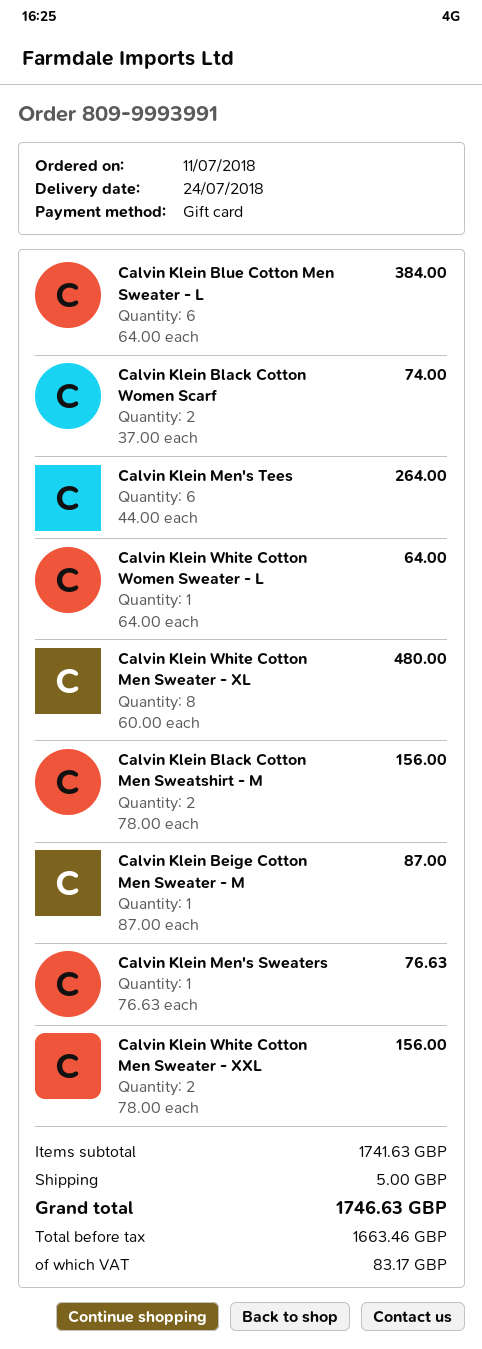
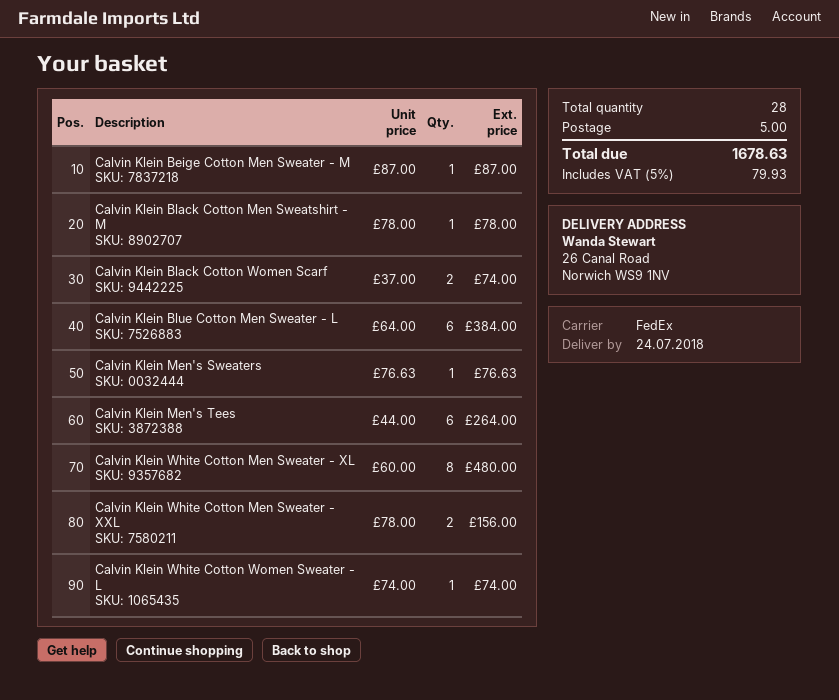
Calvin Klein White Cotton Women Sweater - L: 1 x 64.00 = 64.00 -> 1 x 74.00 = 74.00
Calvin Klein Black Cotton Men Sweatshirt - M: 2 x 78.00 = 156.00 -> 1 x 78.00 = 78.00
tax: 83.17 -> 79.93
total: 1746.63 -> 1678.63

